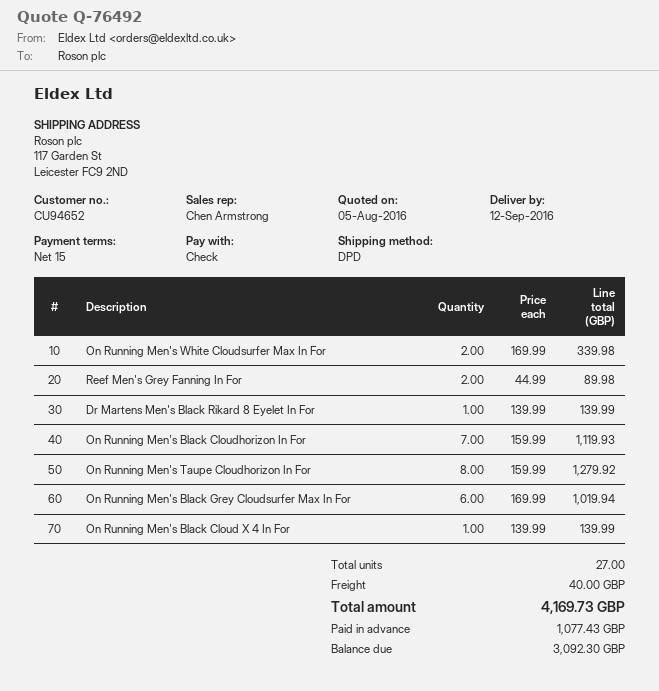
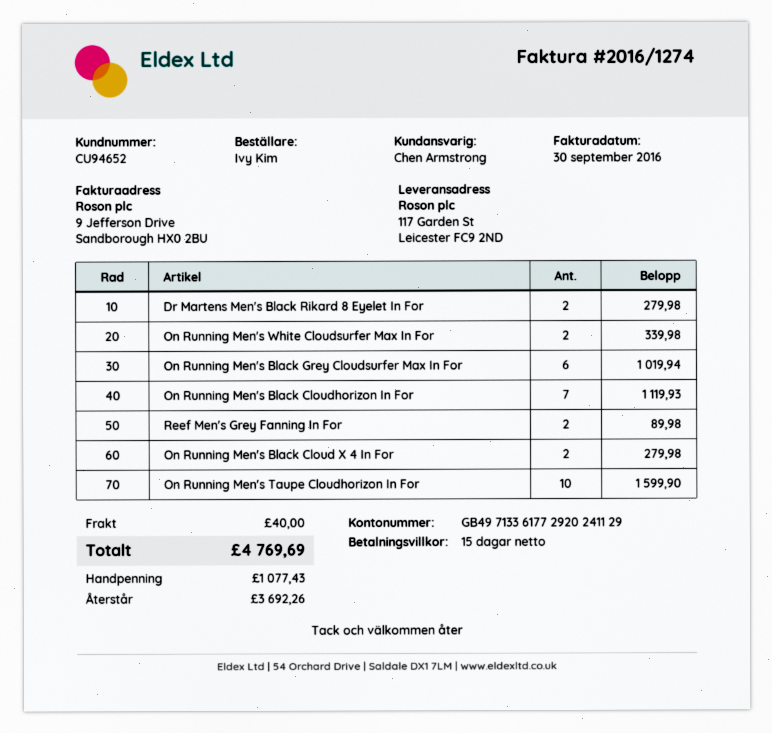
Dr Martens Men's Black Rikard 8 Eyelet In For: 1 for 139.99 -> 2 for 279.98
On Running Men's Taupe Cloudhorizon In For: 8 for 1279.92 -> 10 for 1599.90
On Running Men's Black Cloud X 4 In For: 1 for 139.99 -> 2 for 279.98
total: 4169.73 -> 4769.69
balance: 3092.30 -> 3692.26

